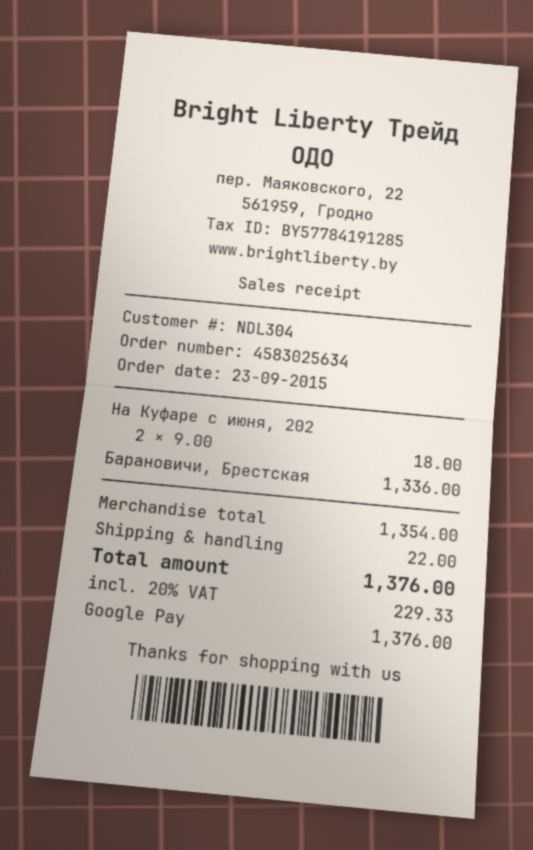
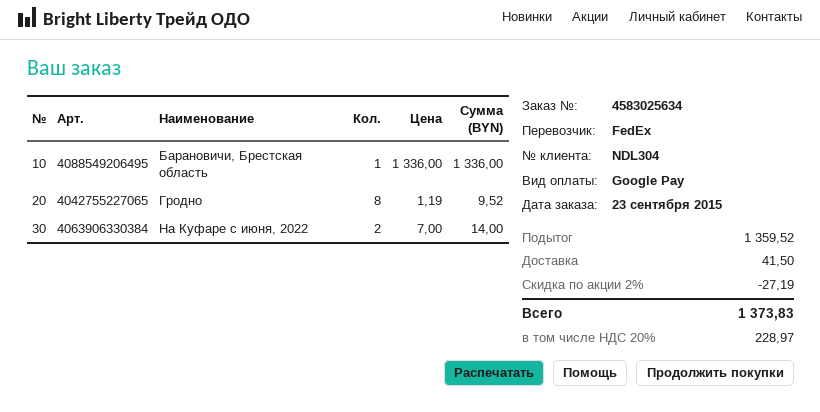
На Куфаре с июня, 202: 2 x 9.00 = 18.00 -> 2 x 7.00 = 14.00
Гродно: none -> 8 x 1.19 = 9.52
subtotal: 1354.00 -> 1359.52
discount: none -> 2% = 27.19
shipping: 22.00 -> 41.50
tax: 20% = 229.33 -> 20% = 228.97
total: 1376.00 -> 1373.83

